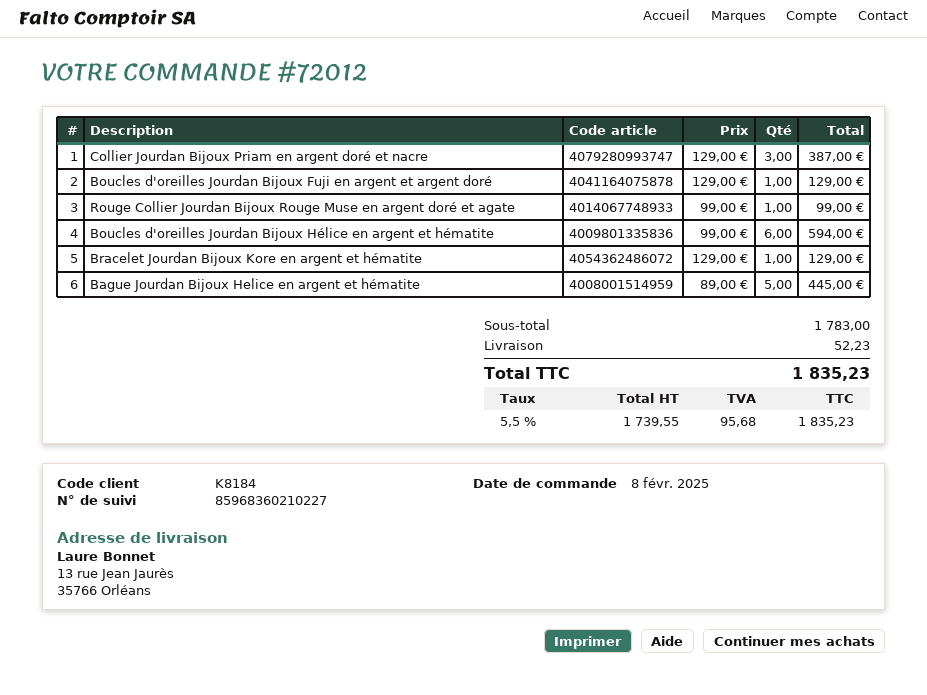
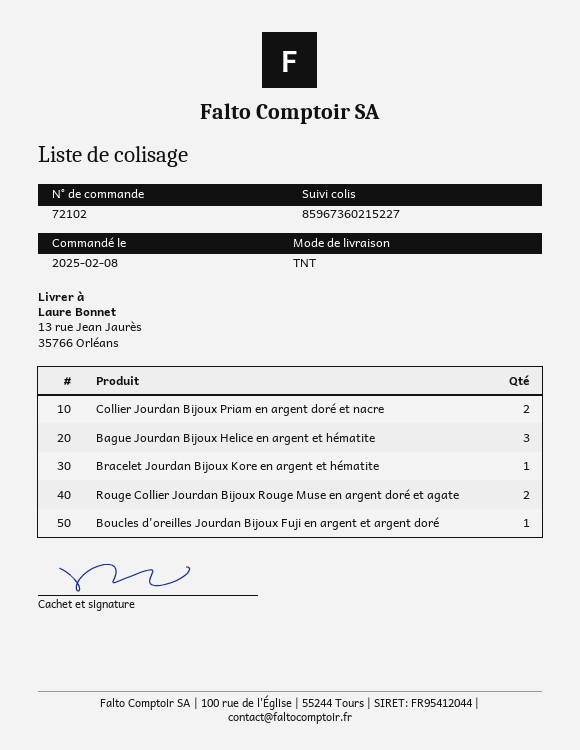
order number: 72012 -> 72102
tracking number: 85968360210227 -> 85967360215227
Collier Jourdan Bijoux Priam en argent doré et nacre: 3 -> 2
Rouge Collier Jourdan Bijoux Rouge Muse en argent doré et agate: 1 -> 2
Boucles d'oreilles Jourdan Bijoux Hélice en argent et hématite: 6 -> none
Bague Jourdan Bijoux Helice en argent et hématite: 5 -> 3

